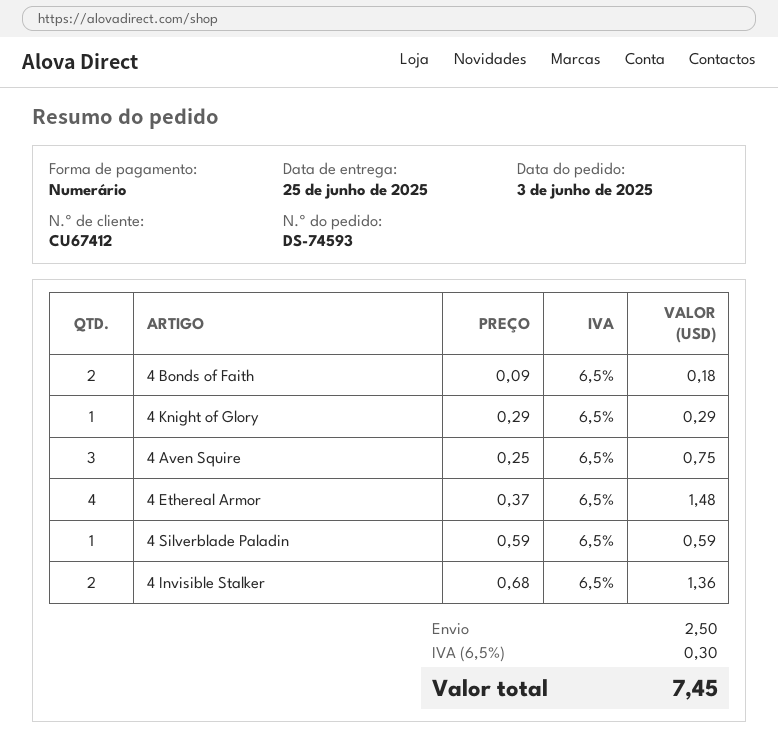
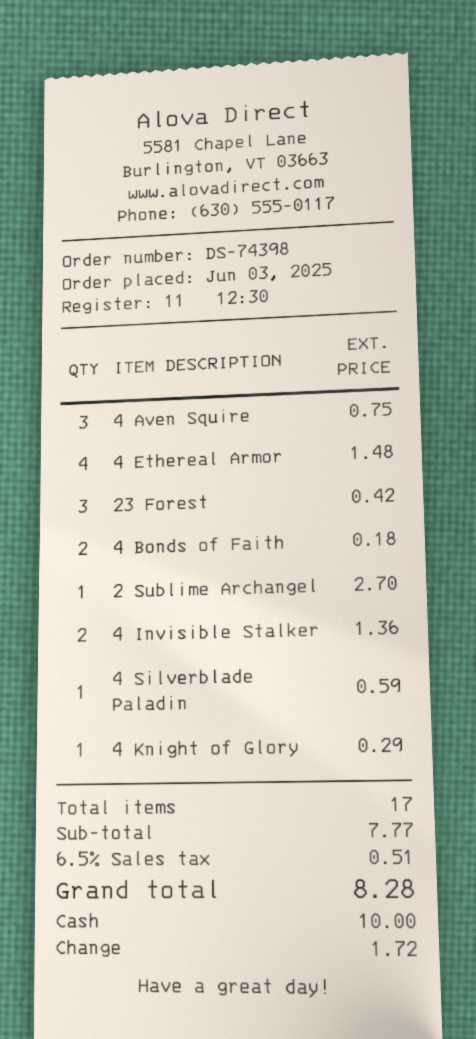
order number: DS-74593 -> DS-74398
23 Forest: none -> 3 for 0.42
2 Sublime Archangel: none -> 1 for 2.70
shipping: 2.50 -> none
tax: 6.5% = 0.30 -> 6.5% = 0.51
total: 7.45 -> 8.28

